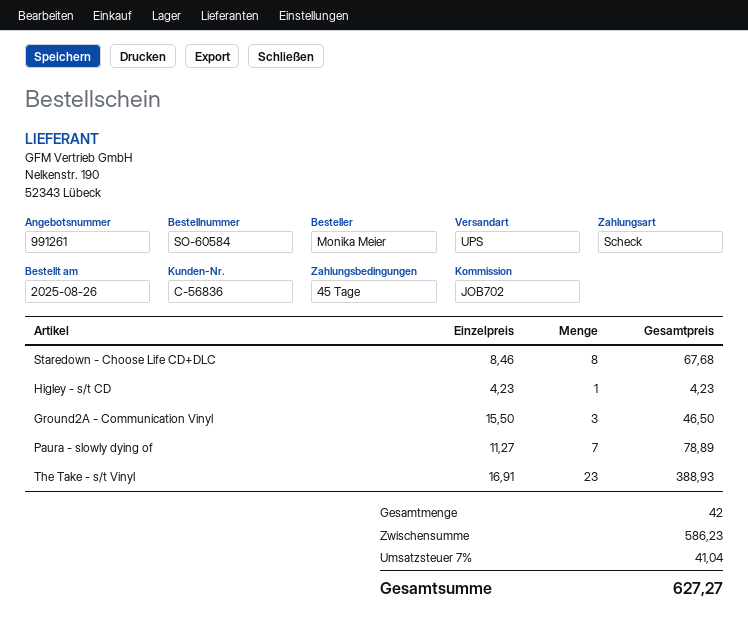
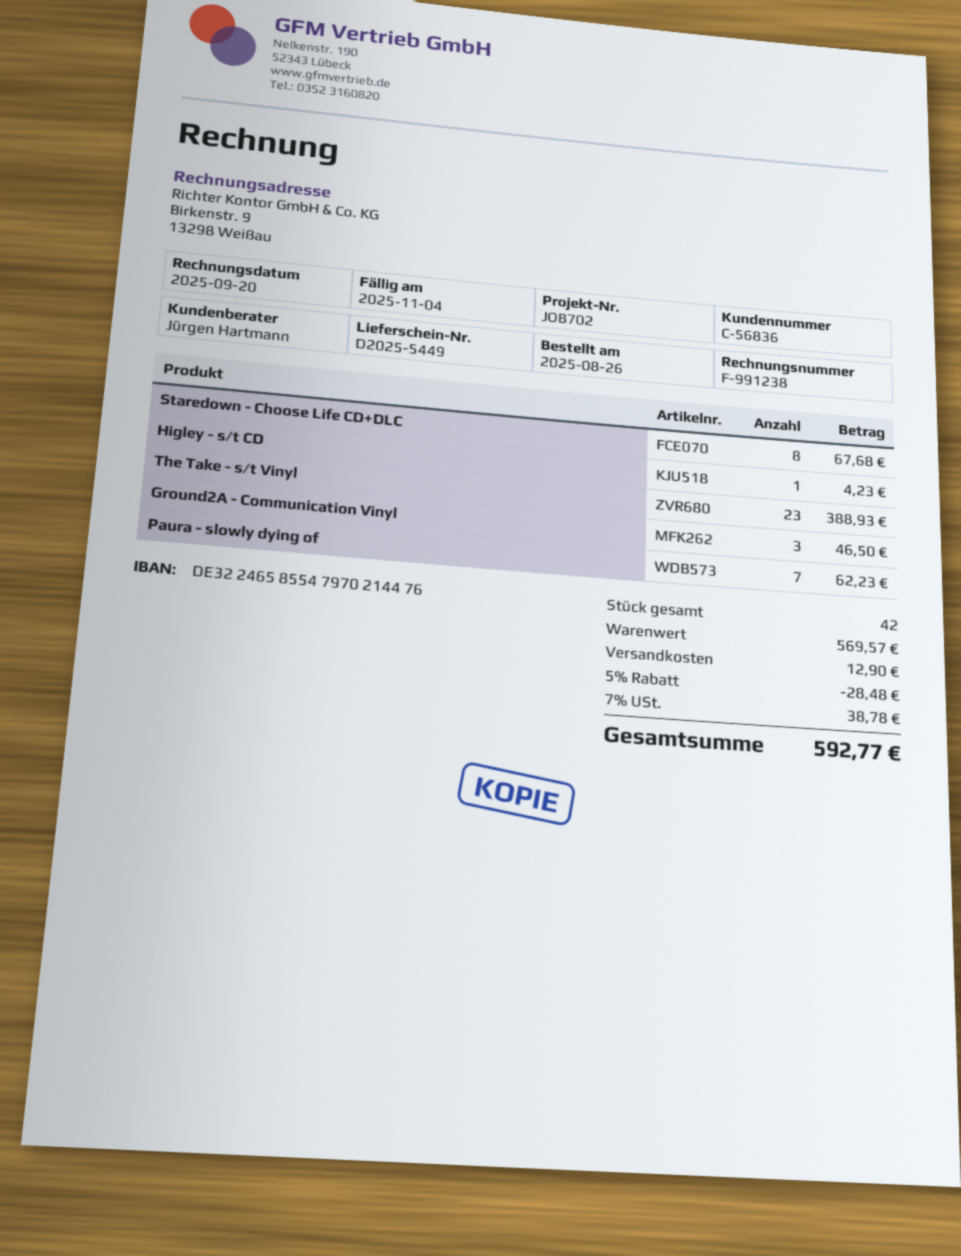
Paura - slowly dying of: 7 for 78.89 -> 7 for 62.23
subtotal: 586.23 -> 569.57
discount: none -> 5% = 28.48
shipping: none -> 12.90
tax: 7% = 41.04 -> 7% = 38.78
total: 627.27 -> 592.77

